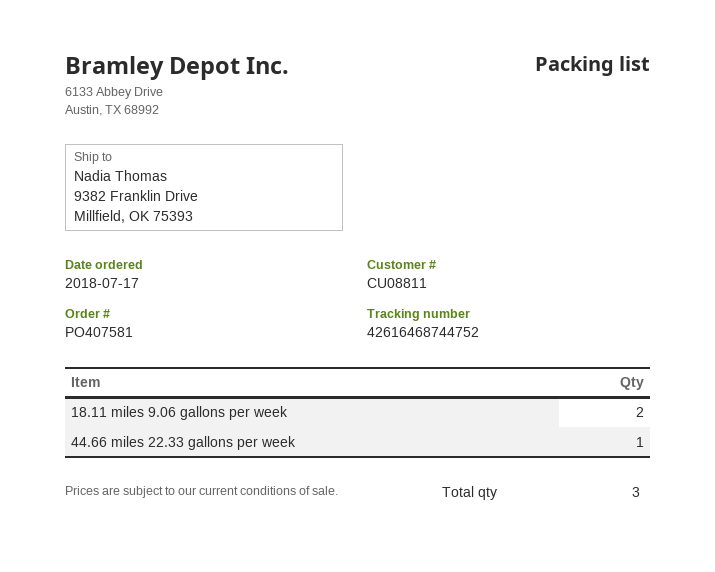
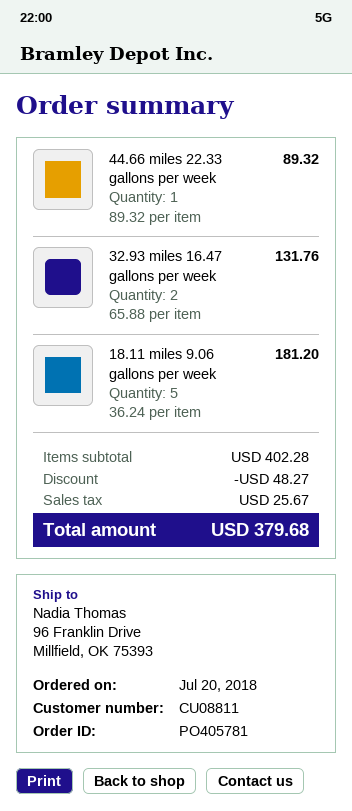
order number: PO407581 -> PO405781
order date: 2018-07-17 -> 2018-07-20
ship to: 9382 Franklin Drive, Millfield, OK 75393 -> 96 Franklin Drive, Millfield, OK 75393
18.11 miles 9.06 gallons per week: 2 -> 5
32.93 miles 16.47 gallons per week: none -> 2

